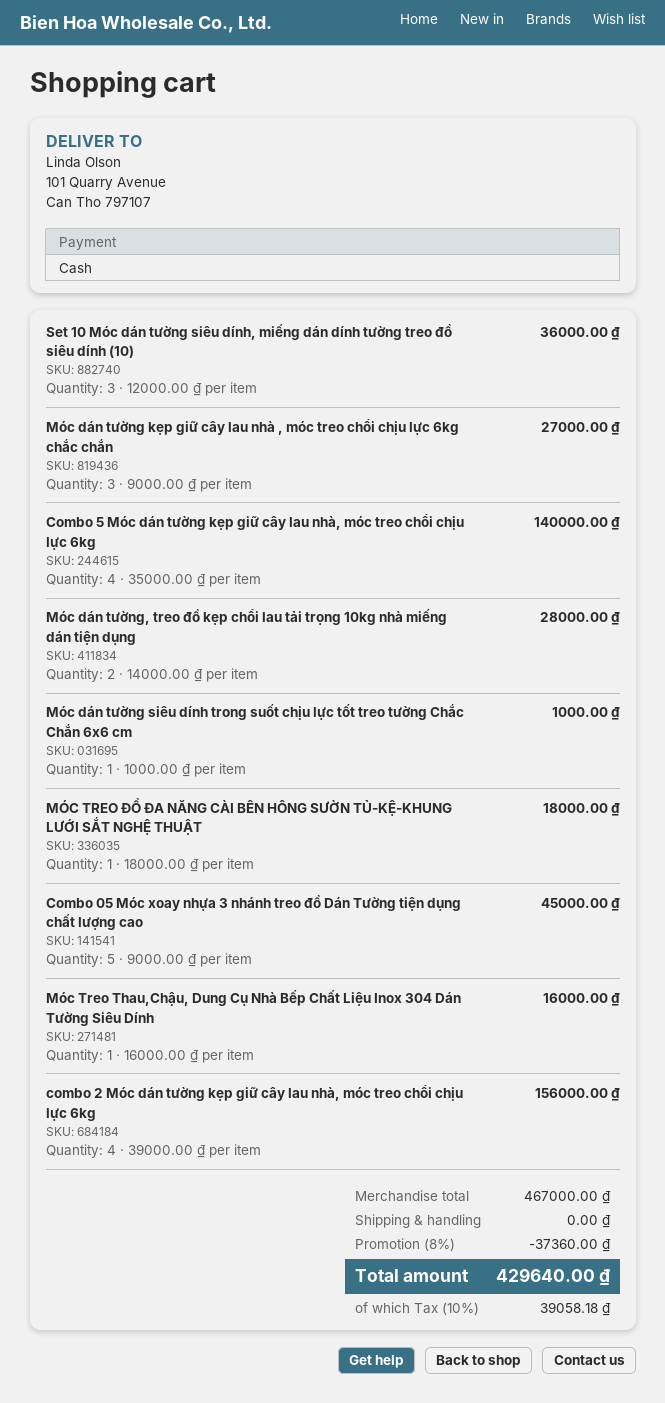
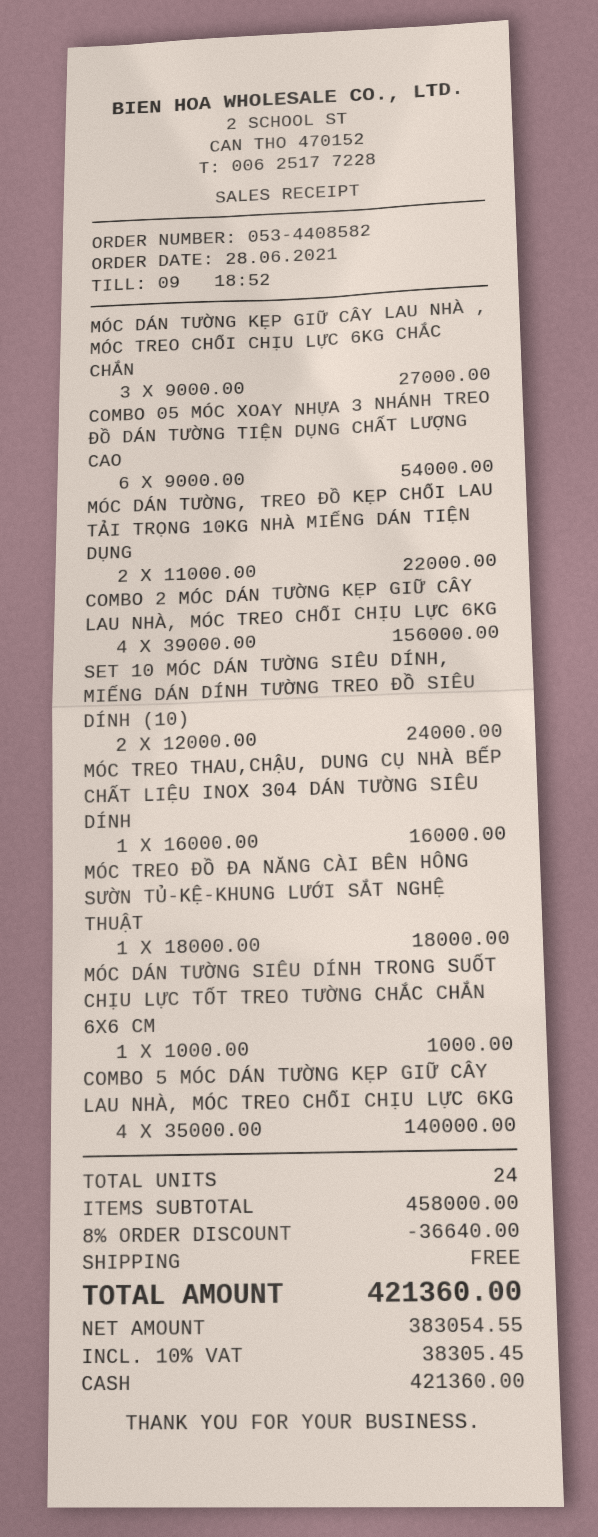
Set 10 Móc dán tường siêu dính, miếng dán dính tường treo đồ siêu dính (10): 3 x 12000.00 = 36000.00 -> 2 x 12000.00 = 24000.00
Móc dán tường, treo đồ kẹp chổi lau tải trọng 10kg nhà miếng dán tiện dụng: 2 x 14000.00 = 28000.00 -> 2 x 11000.00 = 22000.00
Combo 05 Móc xoay nhựa 3 nhánh treo đồ Dán Tường tiện dụng chất lượng cao: 5 x 9000.00 = 45000.00 -> 6 x 9000.00 = 54000.00
subtotal: 467000.00 -> 458000.00
discount: 8% = 37360.00 -> 8% = 36640.00
tax: 10% = 39058.18 -> 10% = 38305.45
total: 429640.00 -> 421360.00

